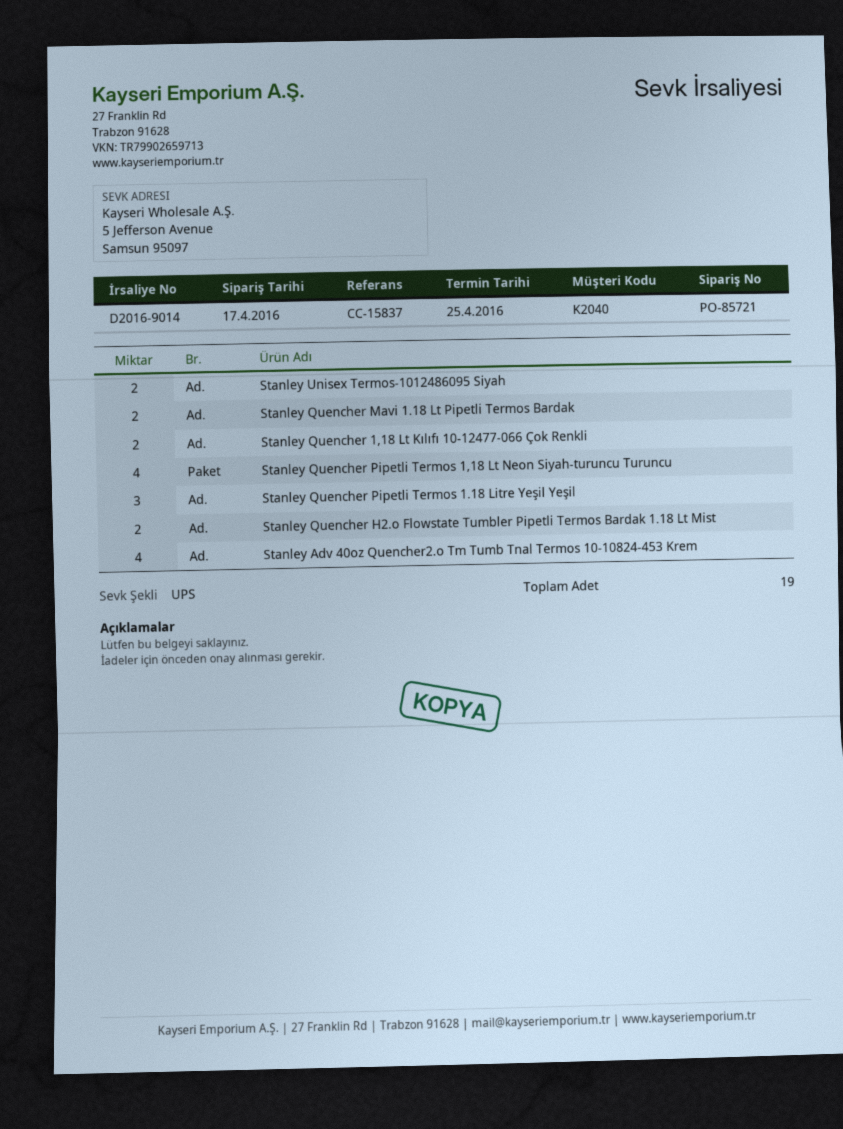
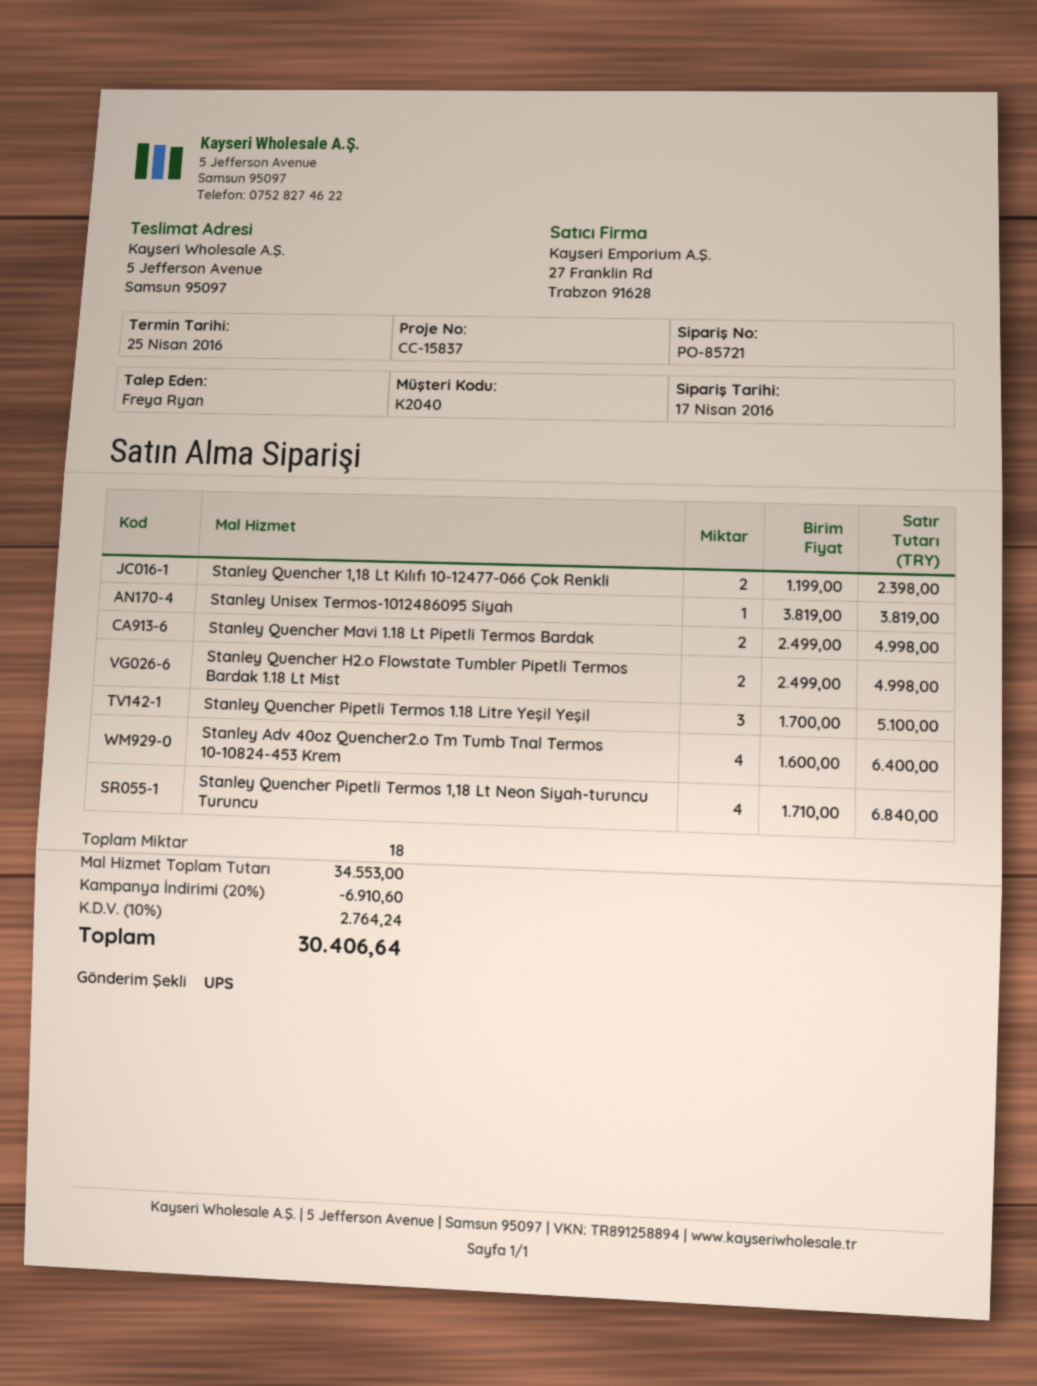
Stanley Unisex Termos-1012486095 Siyah: 2 -> 1
total quantity: 19 -> 18

